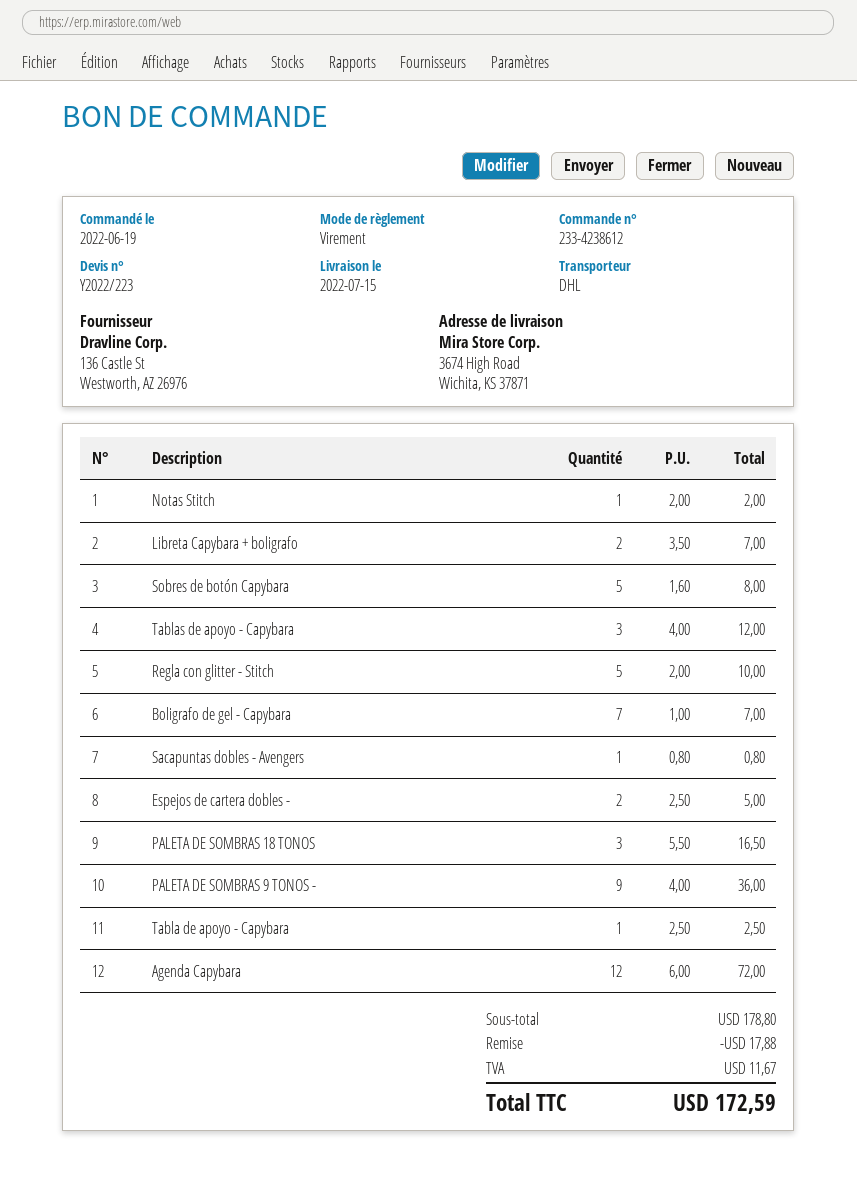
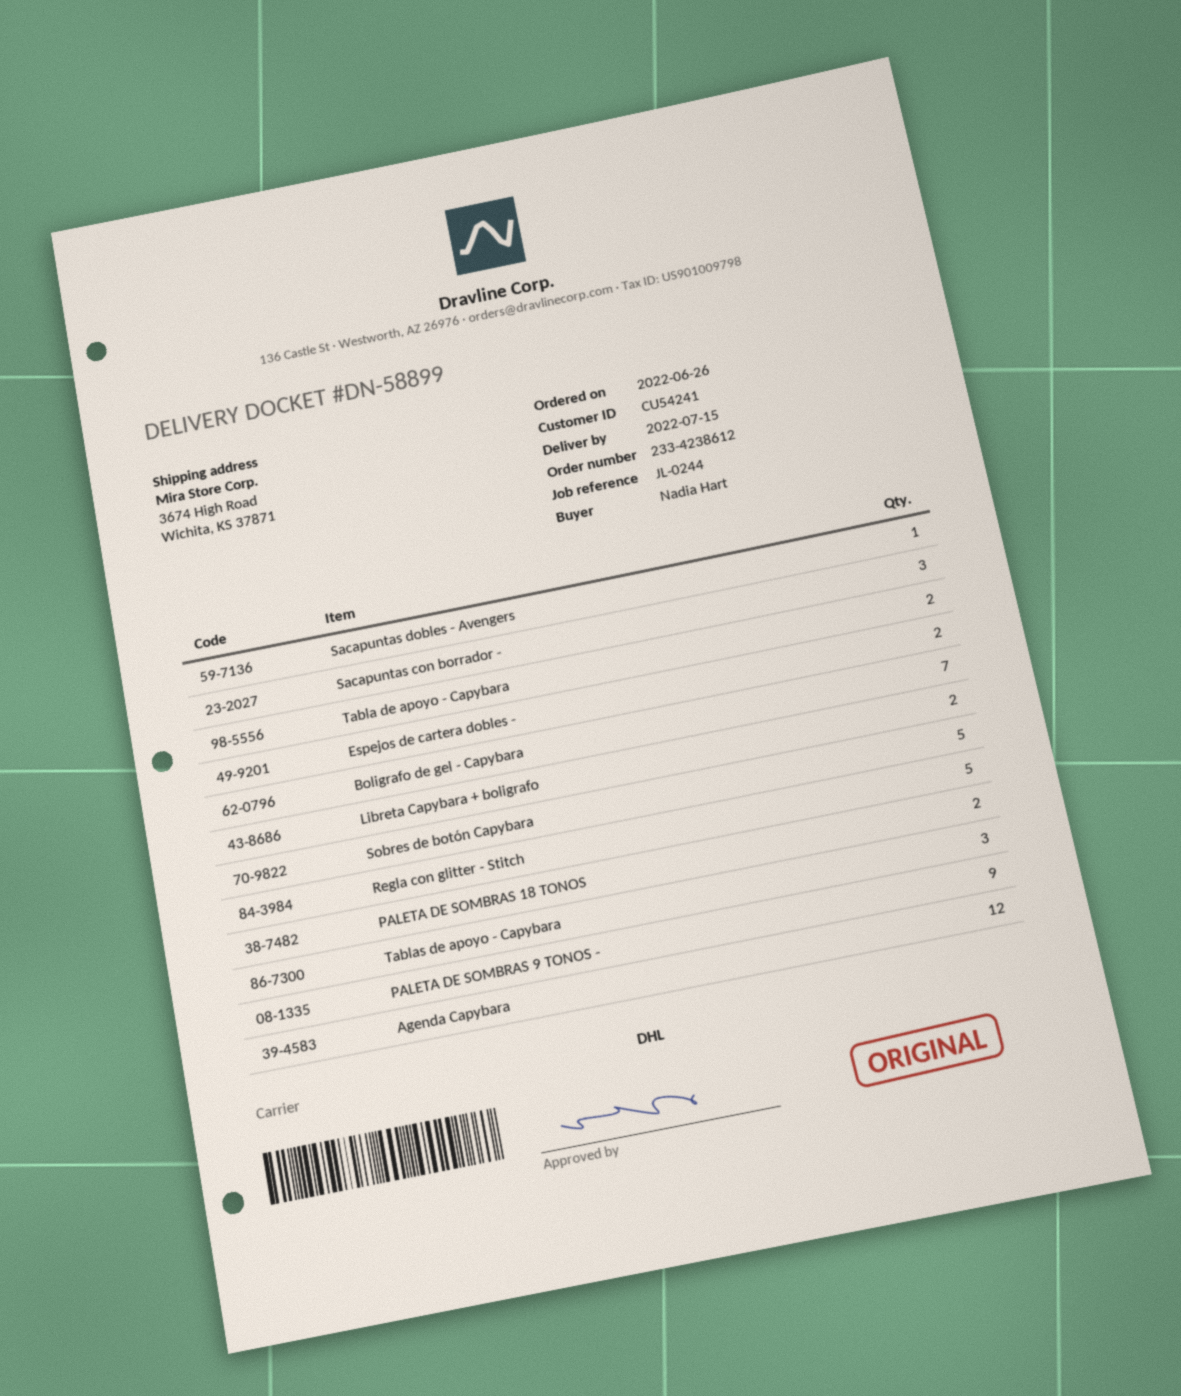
order date: 2022-06-19 -> 2022-06-26
Notas Stitch: 1 -> none
PALETA DE SOMBRAS 18 TONOS: 3 -> 2
Tabla de apoyo - Capybara: 1 -> 2
Sacapuntas con borrador -: none -> 3

